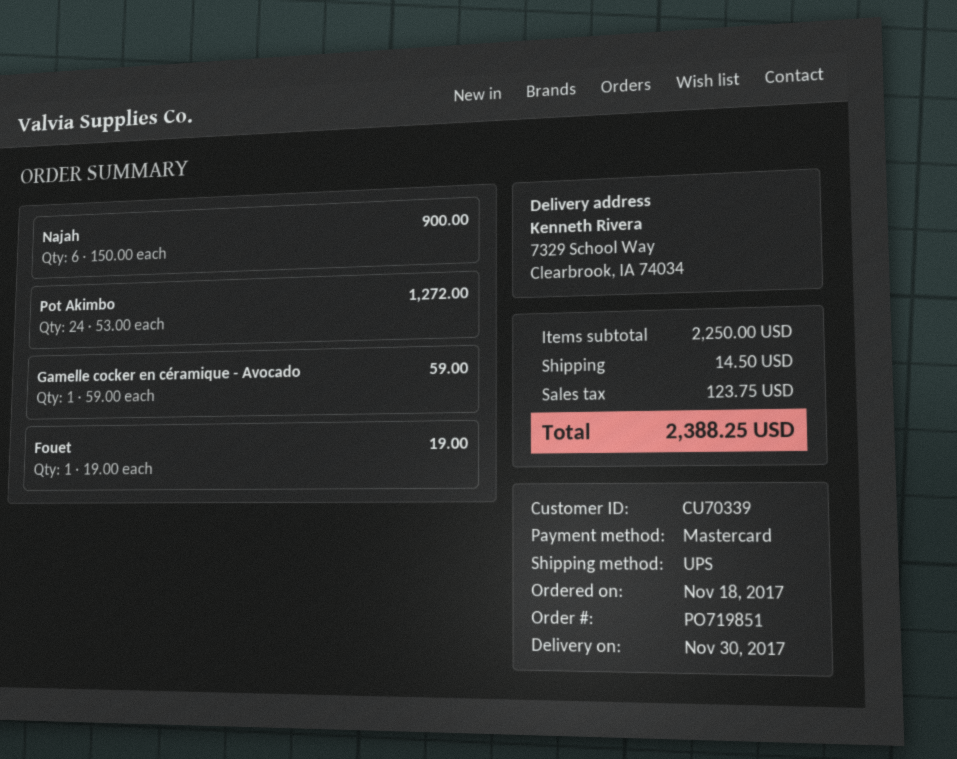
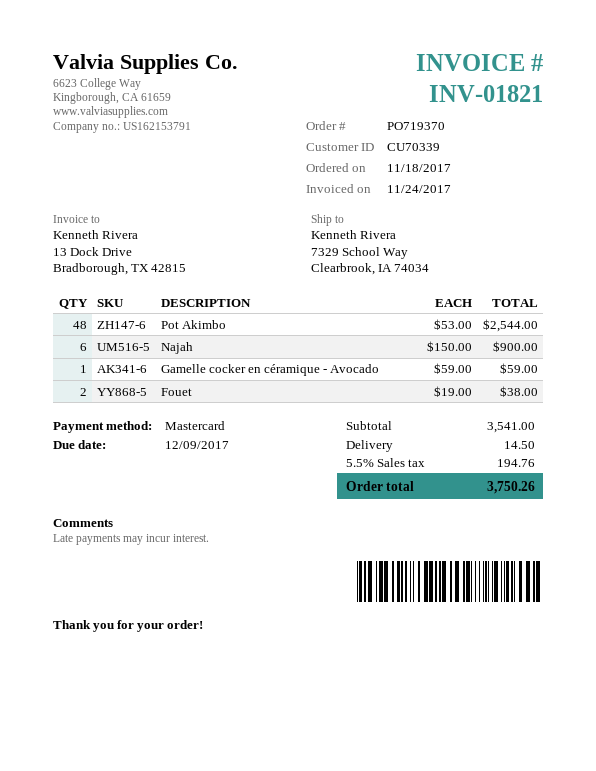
order number: PO719851 -> PO719370
Pot Akimbo: 24 x 53.00 = 1272.00 -> 48 x 53.00 = 2544.00
Fouet: 1 x 19.00 = 19.00 -> 2 x 19.00 = 38.00
subtotal: 2250.00 -> 3541.00
tax: 123.75 -> 194.76
total: 2388.25 -> 3750.26

